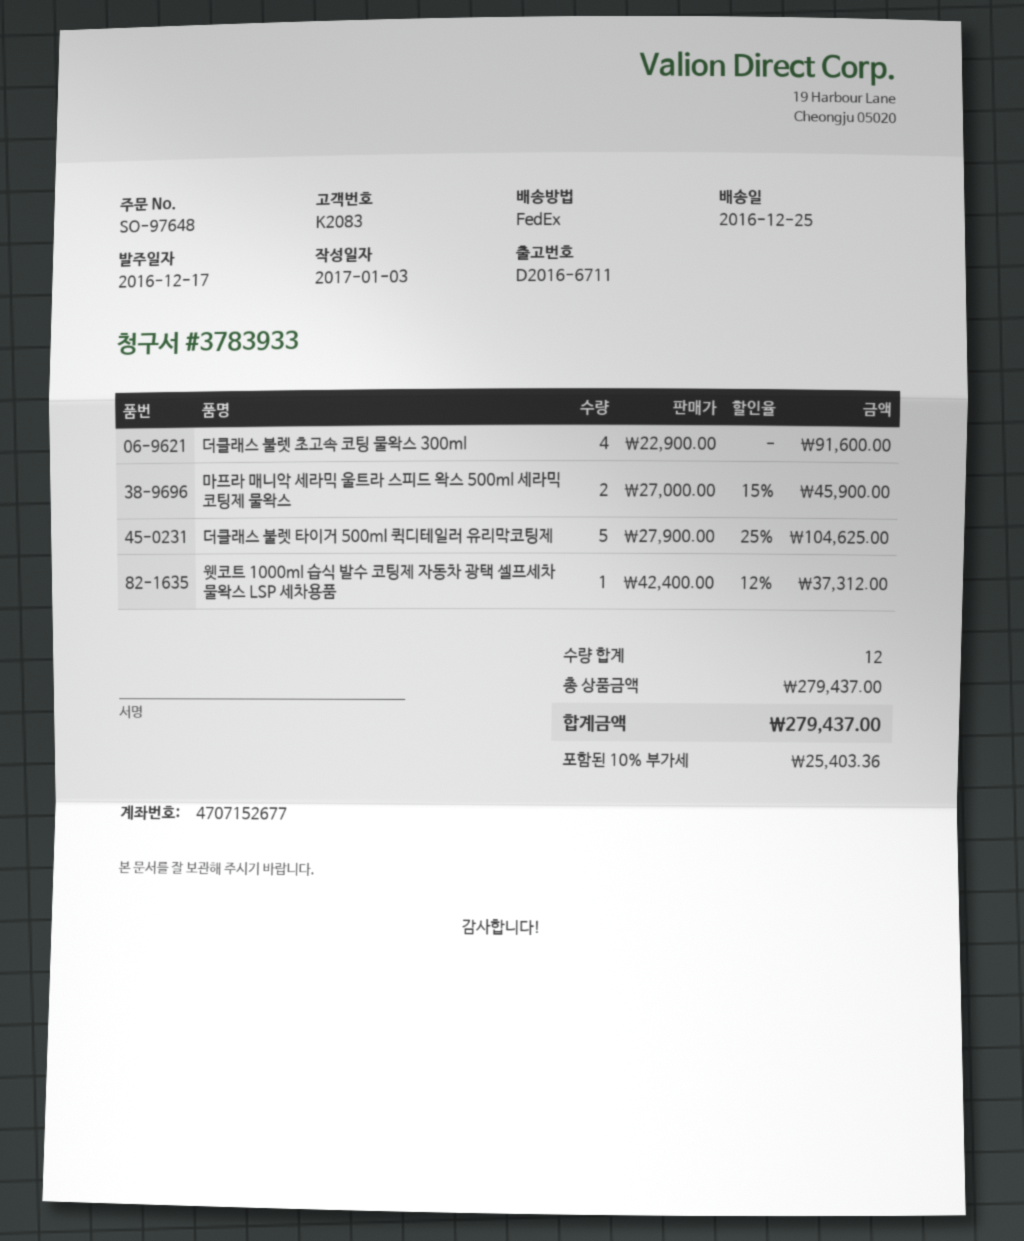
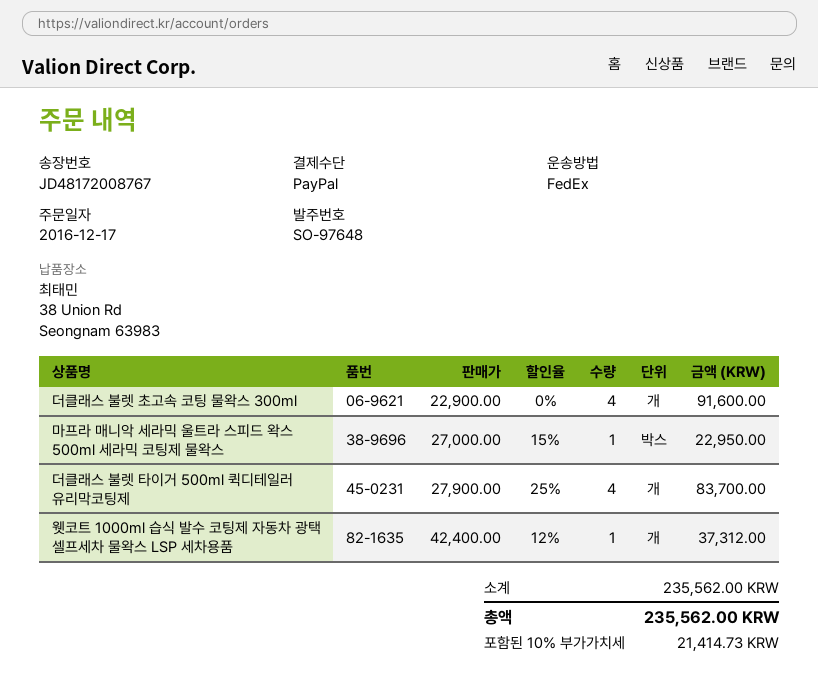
마프라 매니악 세라믹 울트라 스피드 왁스 500ml 세라믹 코팅제 물왁스: 2 x 27000.00 - 15% = 45900.00 -> 1 x 27000.00 - 15% = 22950.00
더클래스 불렛 타이거 500ml 퀵디테일러 유리막코팅제: 5 x 27900.00 - 25% = 104625.00 -> 4 x 27900.00 - 25% = 83700.00
subtotal: 279437.00 -> 235562.00
tax: 10% = 25403.36 -> 10% = 21414.73
total: 279437.00 -> 235562.00

